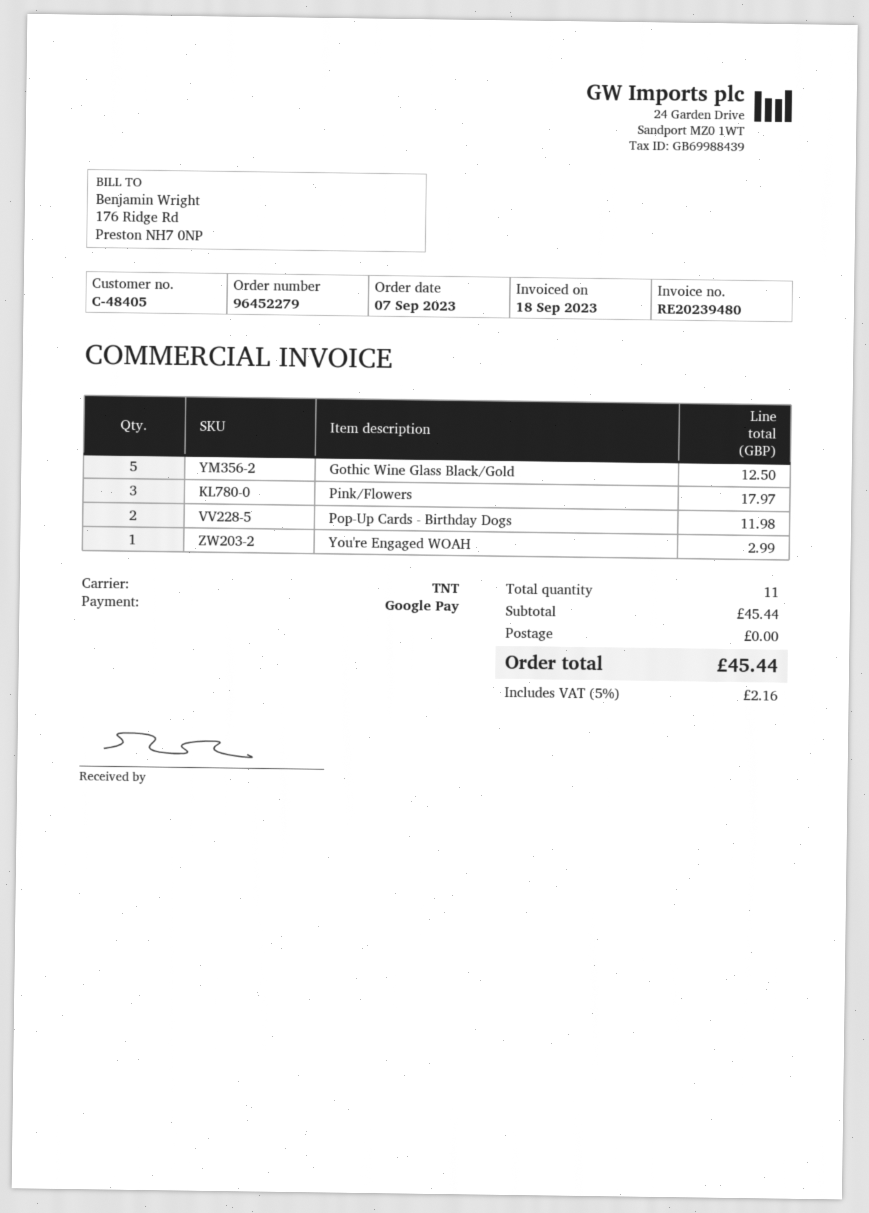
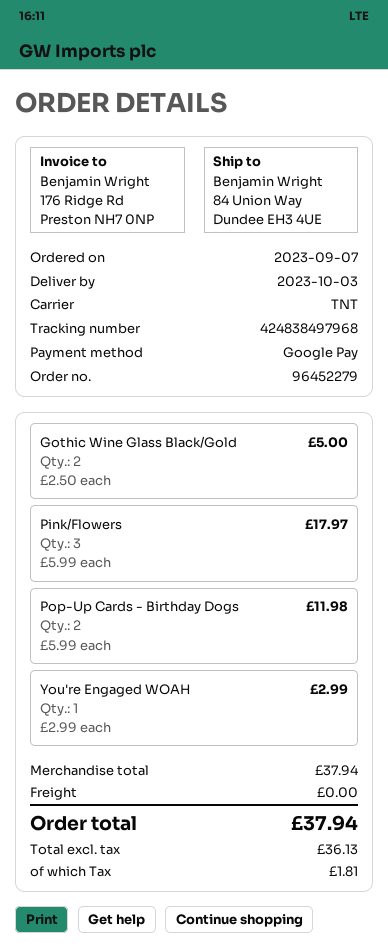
Gothic Wine Glass Black/Gold: 5 for 12.50 -> 2 for 5.00
subtotal: 45.44 -> 37.94
tax: 2.16 -> 1.81
total: 45.44 -> 37.94

